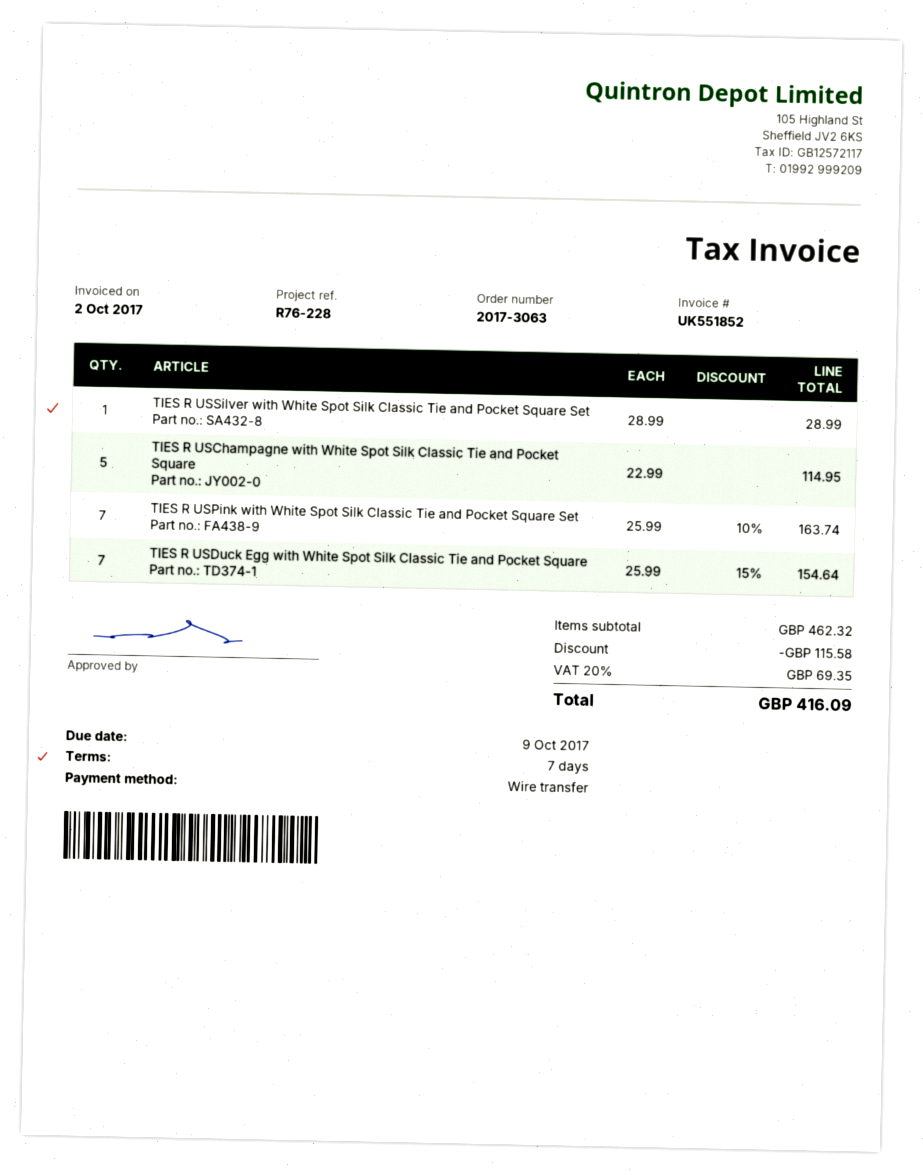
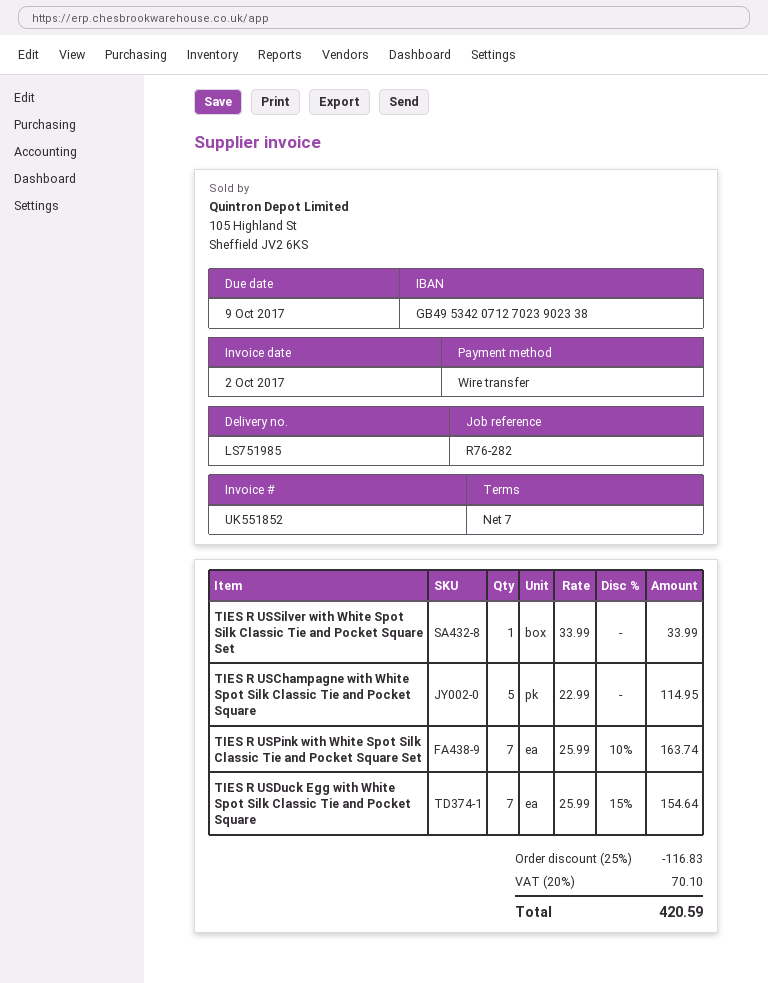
reference: R76-228 -> R76-282
TIES R USSilver with White Spot Silk Classic Tie and Pocket Square Set: 1 x 28.99 = 28.99 -> 1 x 33.99 = 33.99
discount: 115.58 -> 116.83
tax: 20% = 69.35 -> 20% = 70.10
total: 416.09 -> 420.59

